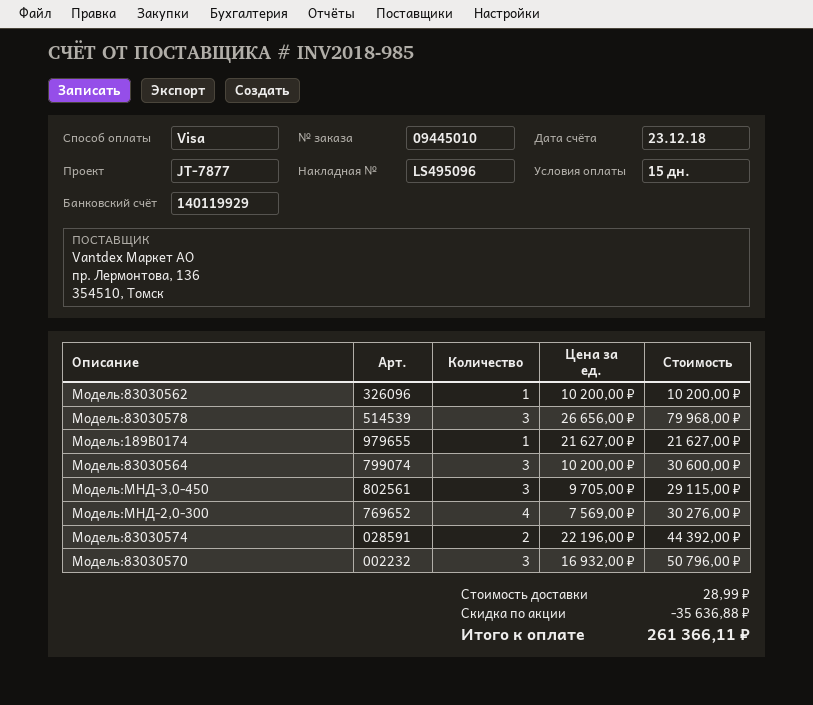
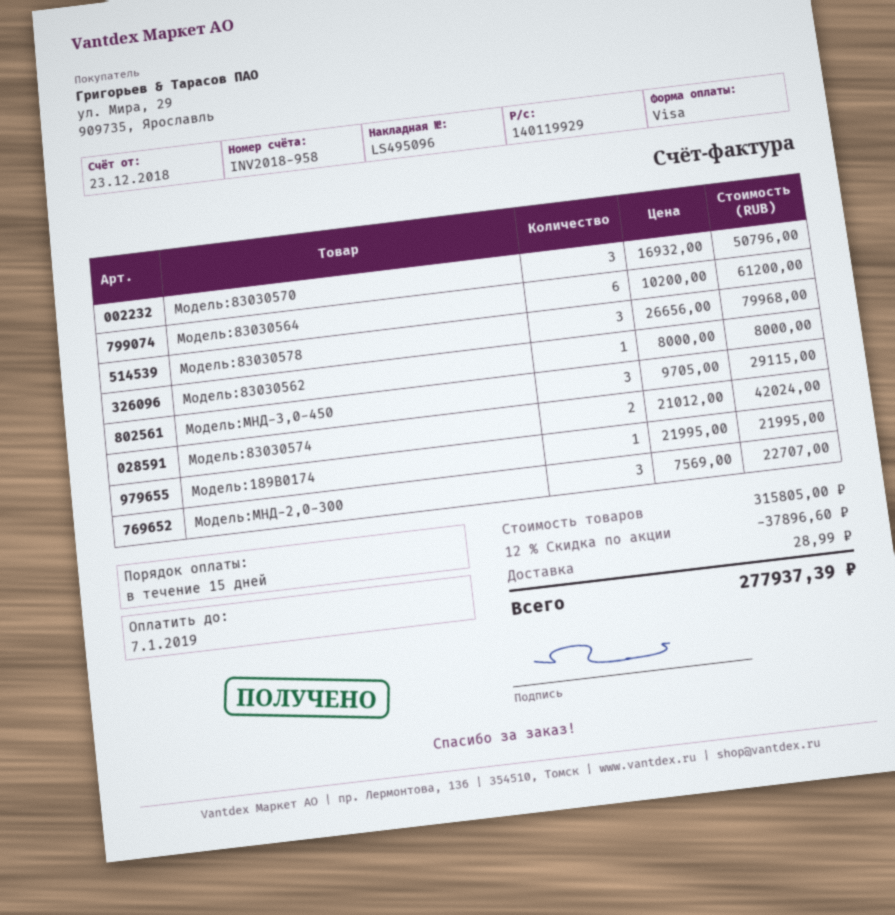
invoice number: INV2018-985 -> INV2018-958
Модель:83030562: 1 x 10200.00 = 10200.00 -> 1 x 8000.00 = 8000.00
Модель:189B0174: 1 x 21627.00 = 21627.00 -> 1 x 21995.00 = 21995.00
Модель:83030564: 3 x 10200.00 = 30600.00 -> 6 x 10200.00 = 61200.00
Модель:МНД-2,0-300: 4 x 7569.00 = 30276.00 -> 3 x 7569.00 = 22707.00
Модель:83030574: 2 x 22196.00 = 44392.00 -> 2 x 21012.00 = 42024.00
discount: 35636.88 -> 37896.60
total: 261366.11 -> 277937.39

